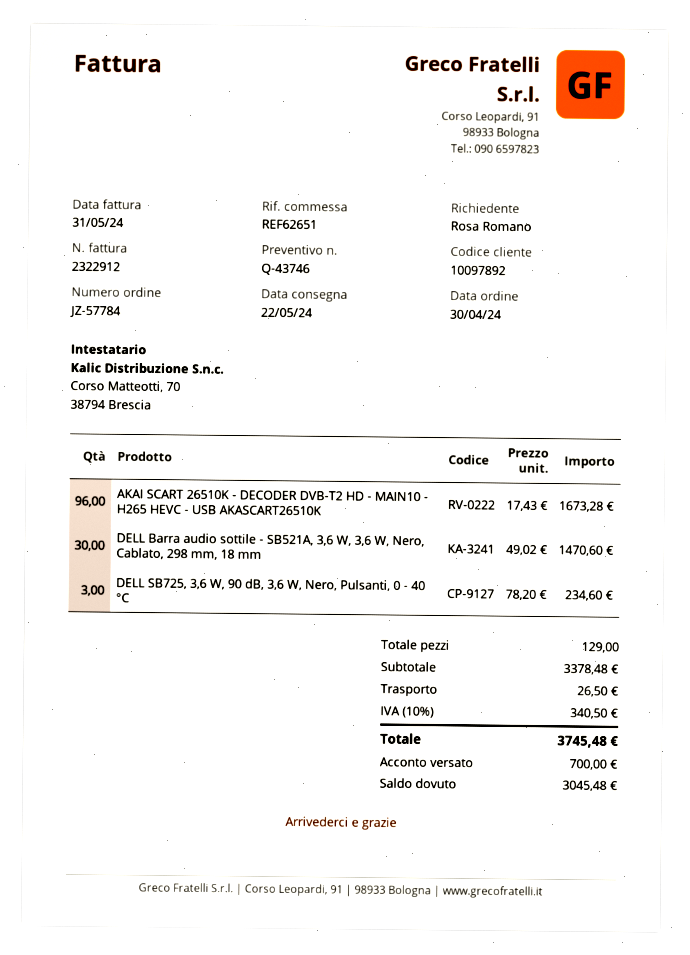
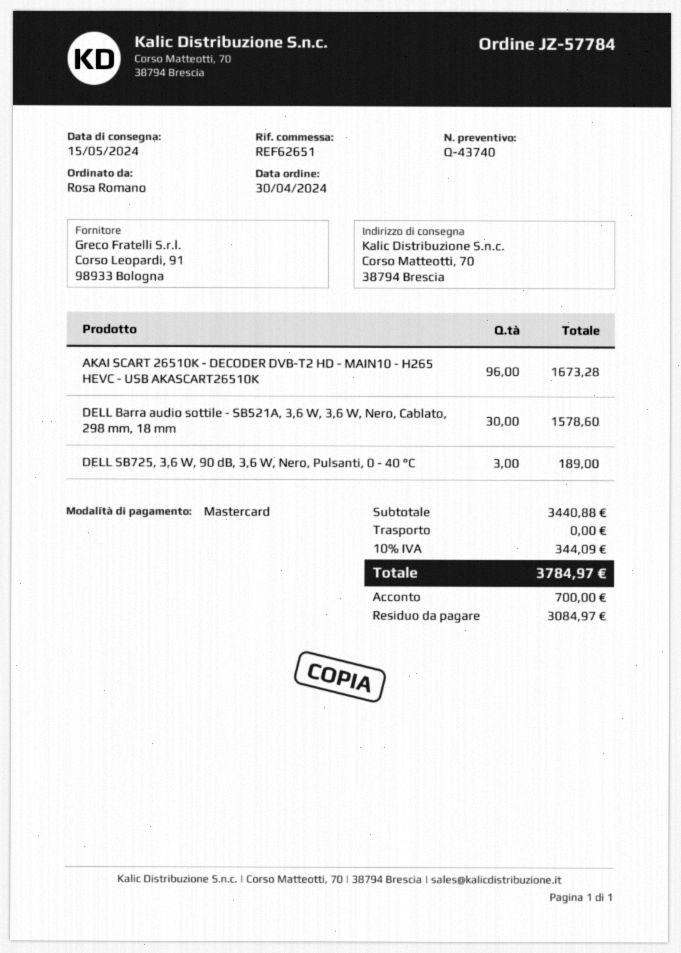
quote number: Q-43746 -> Q-43740
delivery date: 2024-05-22 -> 2024-05-15
DELL Barra audio sottile - SB521A, 3,6 W, 3,6 W, Nero, Cablato, 298 mm, 18 mm: 30 for 1470.60 -> 30 for 1578.60
DELL SB725, 3,6 W, 90 dB, 3,6 W, Nero, Pulsanti, 0 - 40 °C: 3 for 234.60 -> 3 for 189.00
subtotal: 3378.48 -> 3440.88
shipping: 26.50 -> 0.00
tax: 10% = 340.50 -> 10% = 344.09
total: 3745.48 -> 3784.97
balance: 3045.48 -> 3084.97

